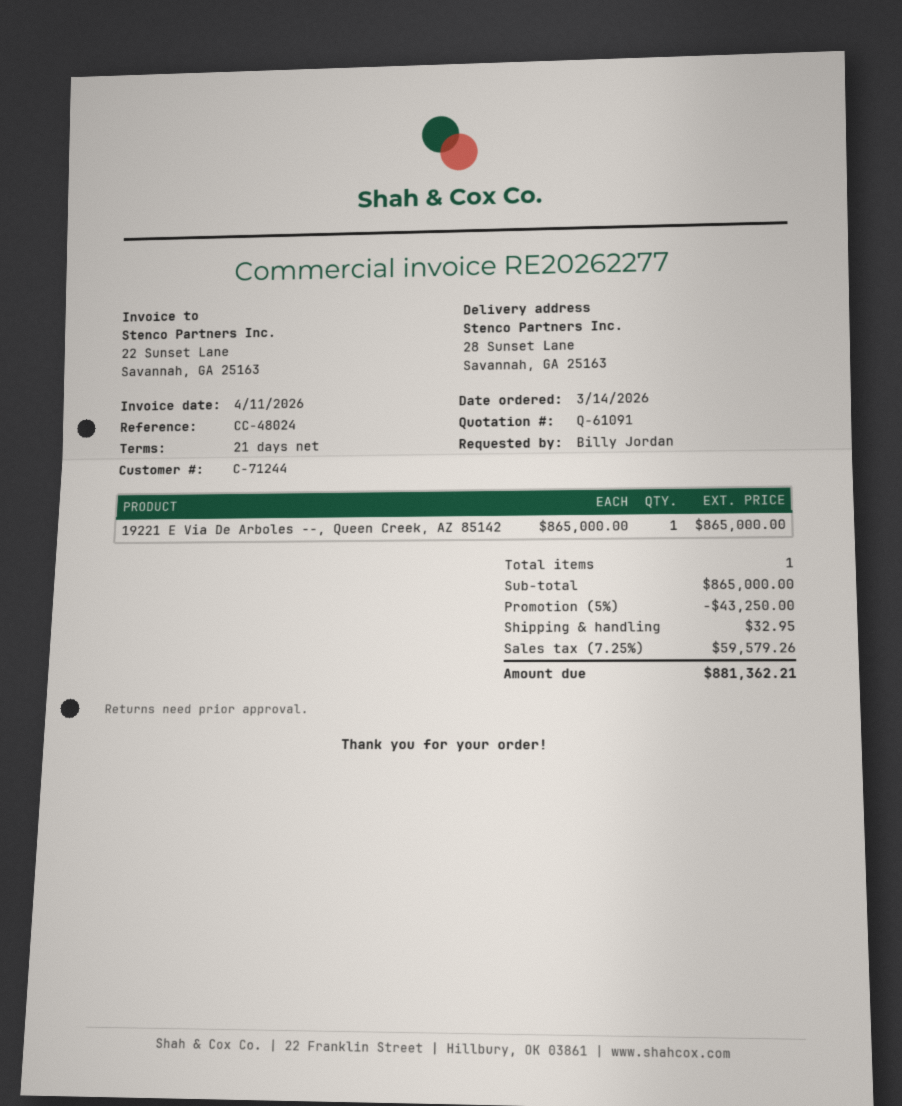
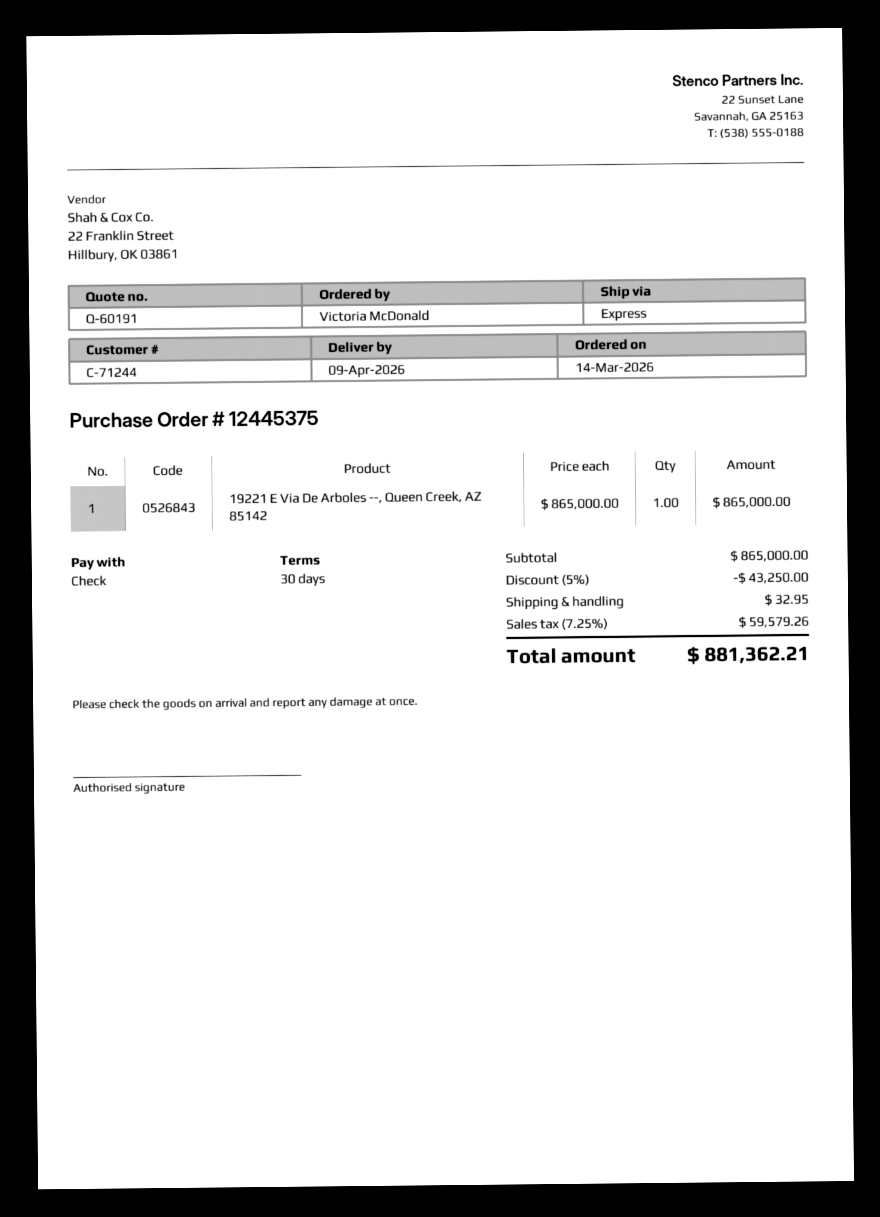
quote number: Q-61091 -> Q-60191
payment terms: 21 days -> 30 days
ordered by: Billy Jordan -> Victoria McDonald

